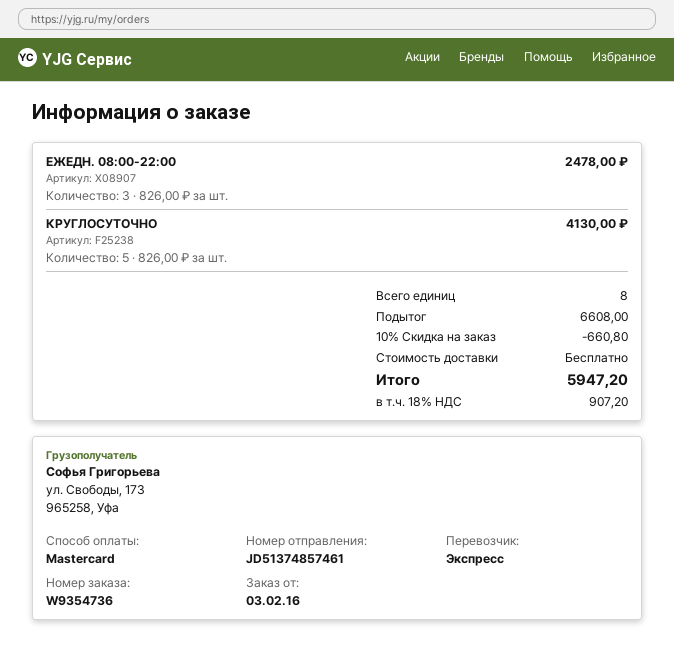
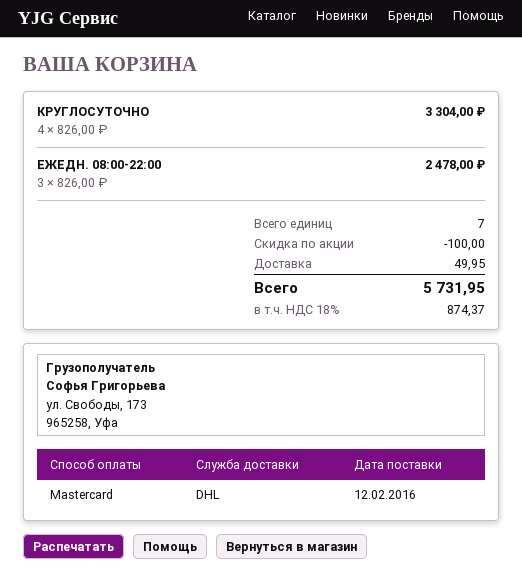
shipping method: express -> DHL
КРУГЛОСУТОЧНО: 5 x 826.00 = 4130.00 -> 4 x 826.00 = 3304.00
total quantity: 8 -> 7
discount: 660.80 -> 100.00
shipping: 0.00 -> 49.95
tax: 18% = 907.20 -> 18% = 874.37
total: 5947.20 -> 5731.95

